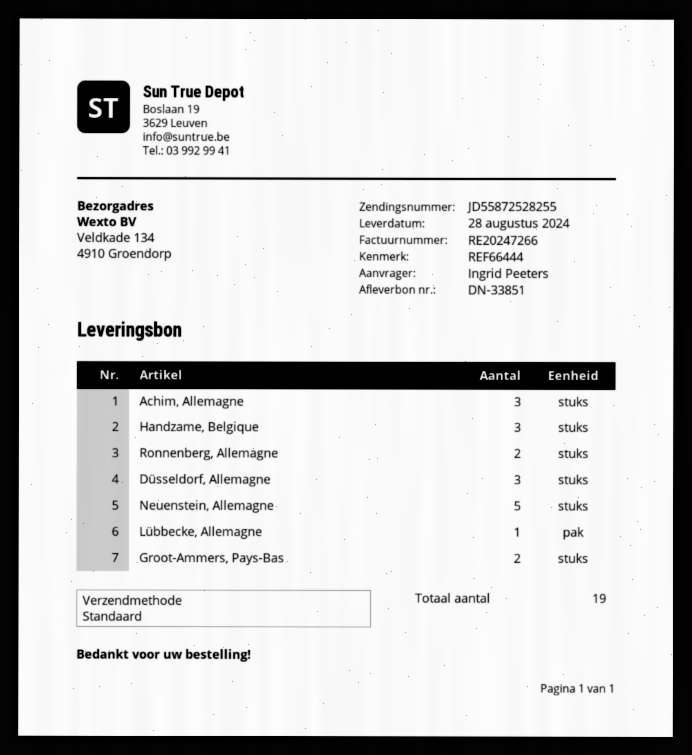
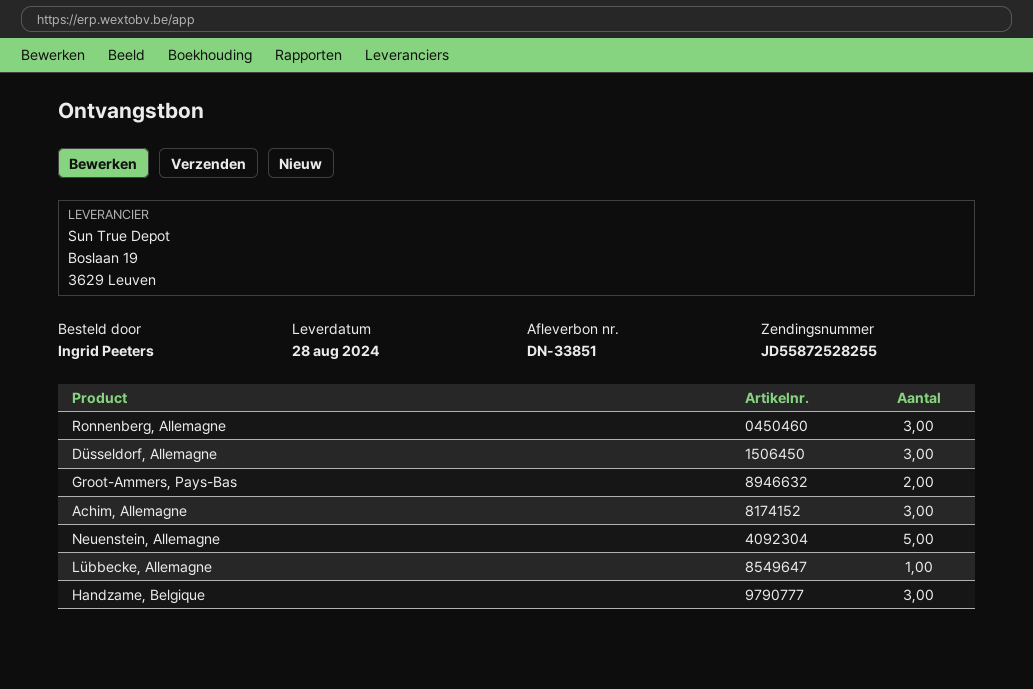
Ronnenberg, Allemagne: 2 -> 3

